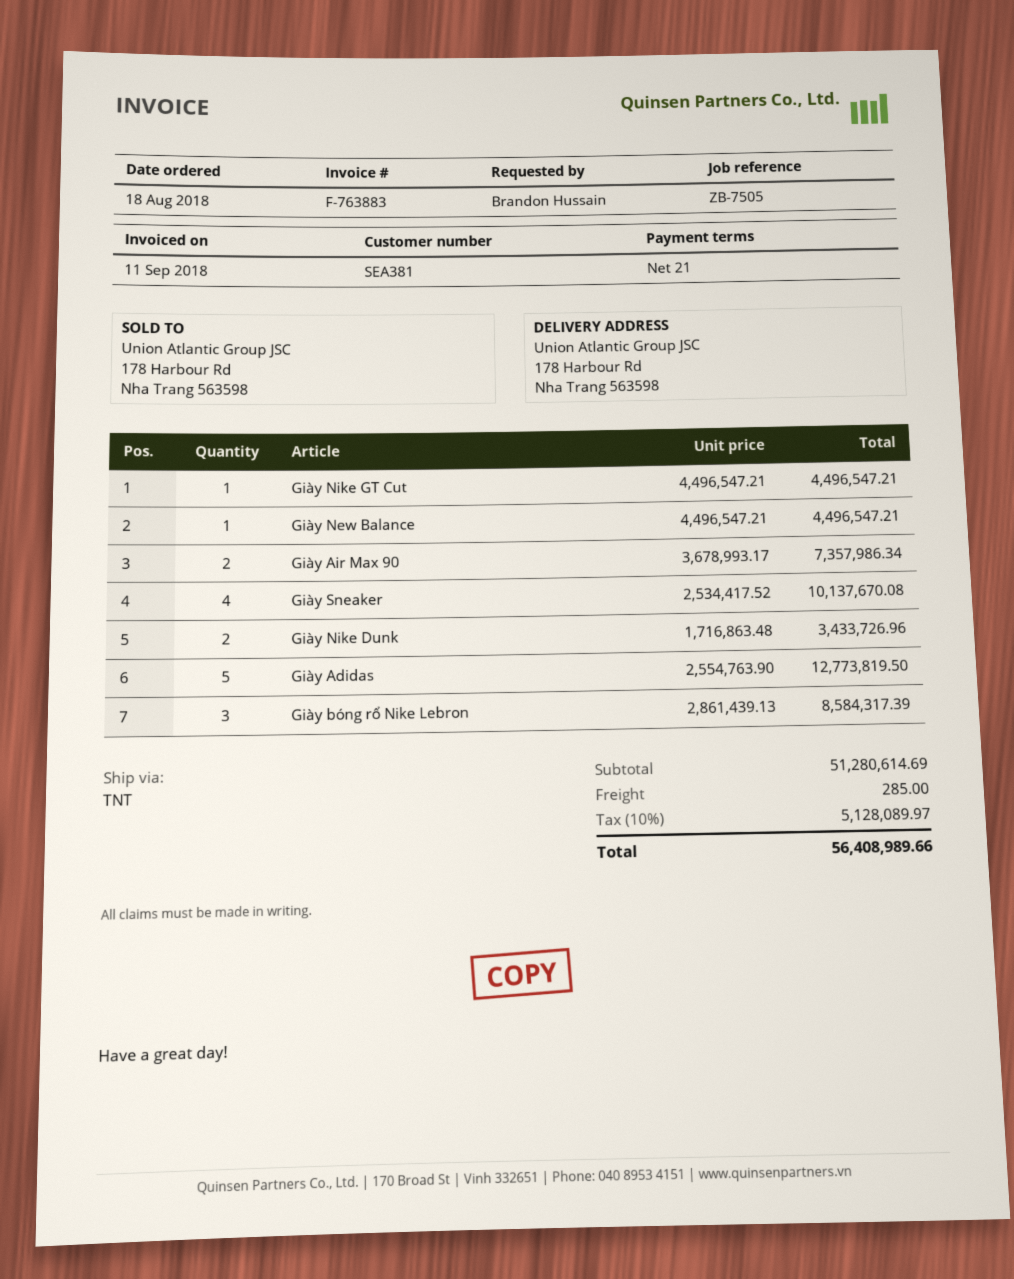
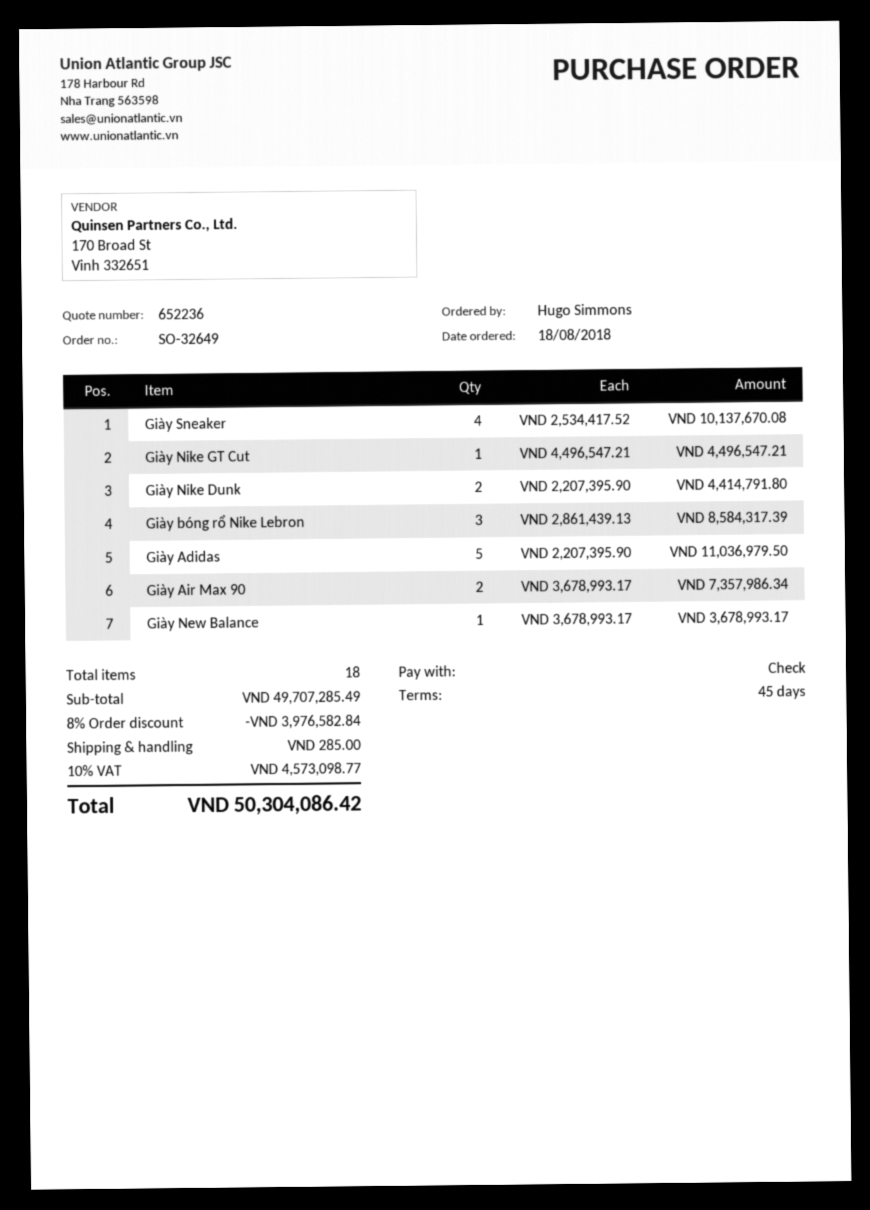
payment terms: 21 days -> 45 days
ordered by: Brandon Hussain -> Hugo Simmons
Giày New Balance: 1 x 4496547.21 = 4496547.21 -> 1 x 3678993.17 = 3678993.17
Giày Nike Dunk: 2 x 1716863.48 = 3433726.96 -> 2 x 2207395.90 = 4414791.80
Giày Adidas: 5 x 2554763.90 = 12773819.50 -> 5 x 2207395.90 = 11036979.50
subtotal: 51280614.69 -> 49707285.49
discount: none -> 8% = 3976582.84
tax: 10% = 5128089.97 -> 10% = 4573098.77
total: 56408989.66 -> 50304086.42

